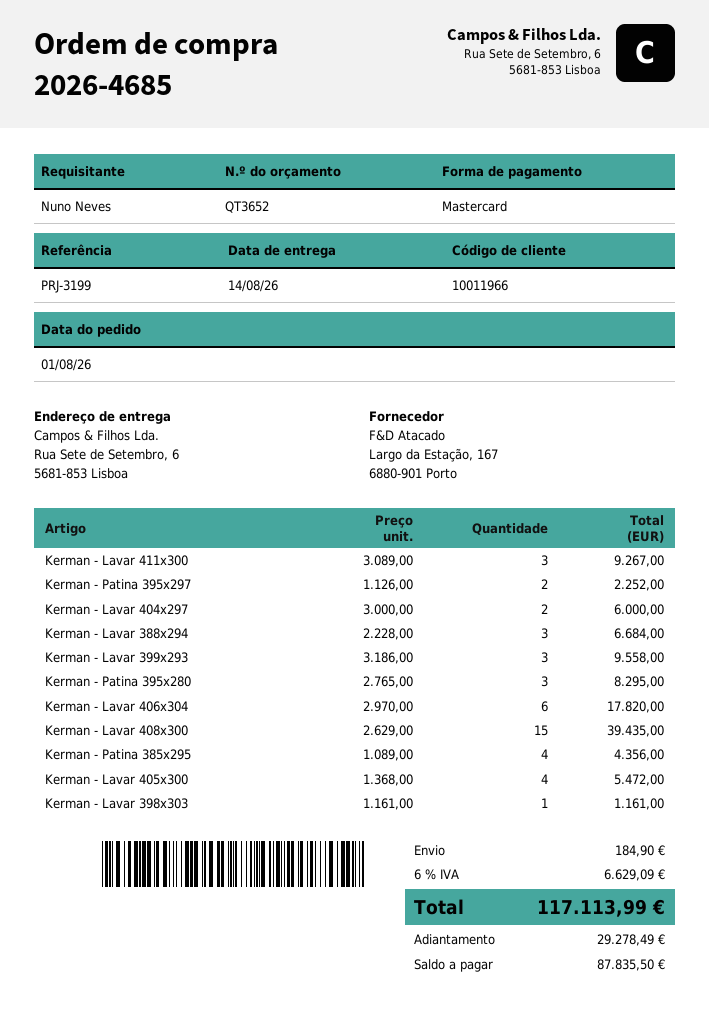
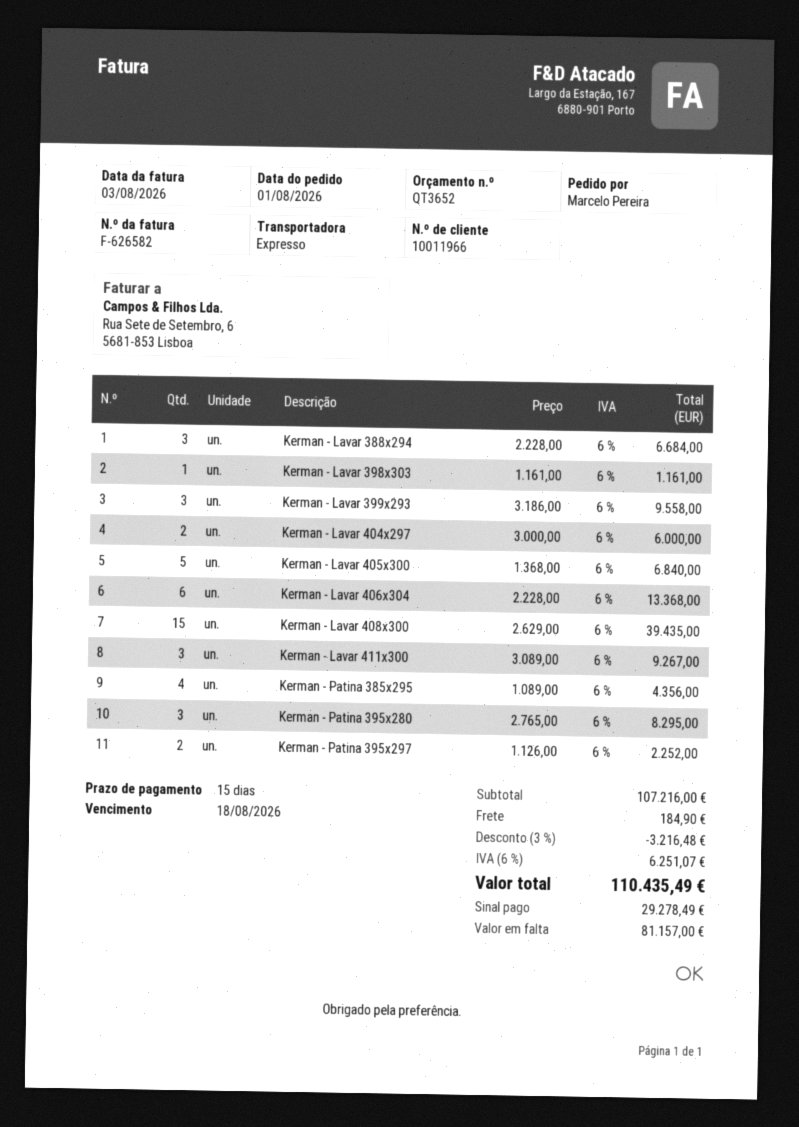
ordered by: Nuno Neves -> Marcelo Pereira
Kerman - Lavar 406x304: 6 x 2970.00 = 17820.00 -> 6 x 2228.00 = 13368.00
Kerman - Lavar 405x300: 4 x 1368.00 = 5472.00 -> 5 x 1368.00 = 6840.00
discount: none -> 3% = 3216.48
tax: 6% = 6629.09 -> 6% = 6251.07
total: 117113.99 -> 110435.49
balance: 87835.50 -> 81157.00

